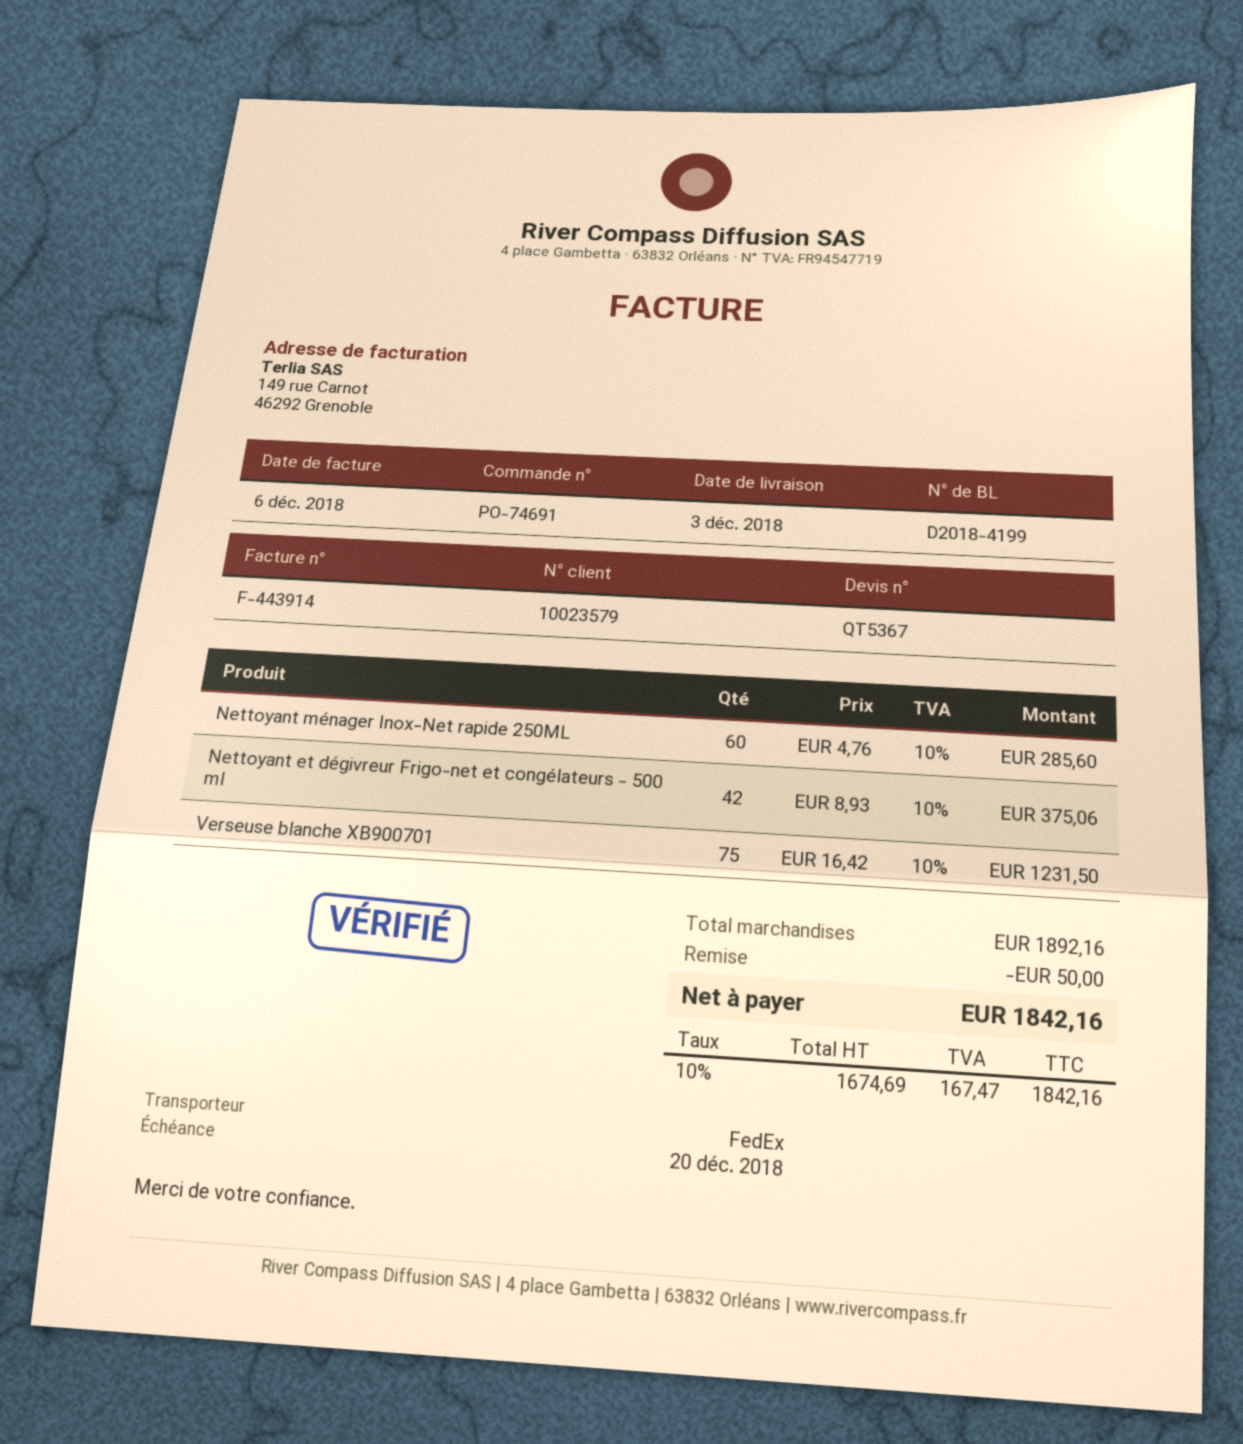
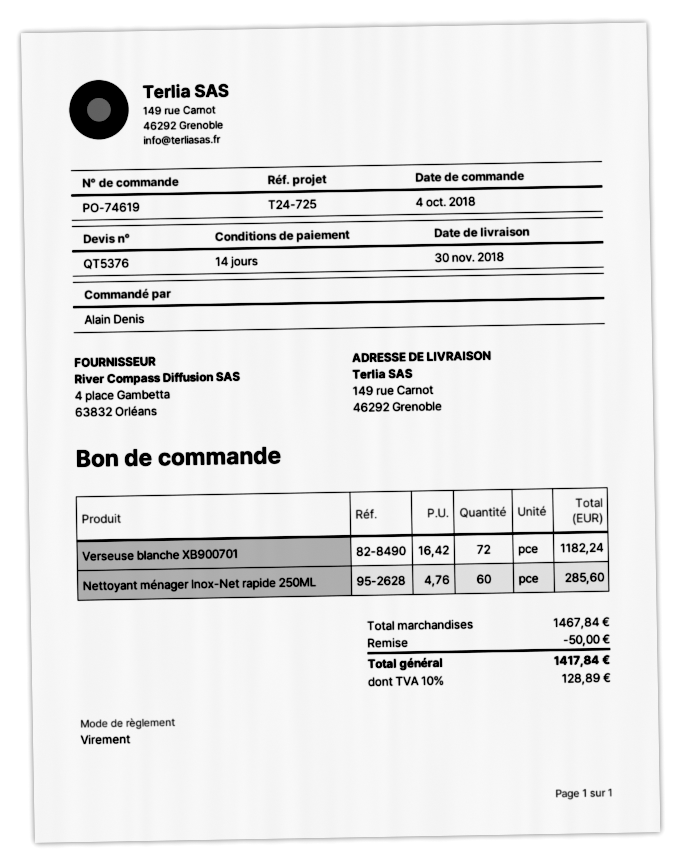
quote number: QT5367 -> QT5376
order number: PO-74691 -> PO-74619
delivery date: 2018-12-03 -> 2018-11-30
Nettoyant et dégivreur Frigo-net et congélateurs - 500 ml: 42 x 8.93 = 375.06 -> none
Verseuse blanche XB900701: 75 x 16.42 = 1231.50 -> 72 x 16.42 = 1182.24
subtotal: 1892.16 -> 1467.84
tax: 10% = 167.47 -> 10% = 128.89
total: 1842.16 -> 1417.84

